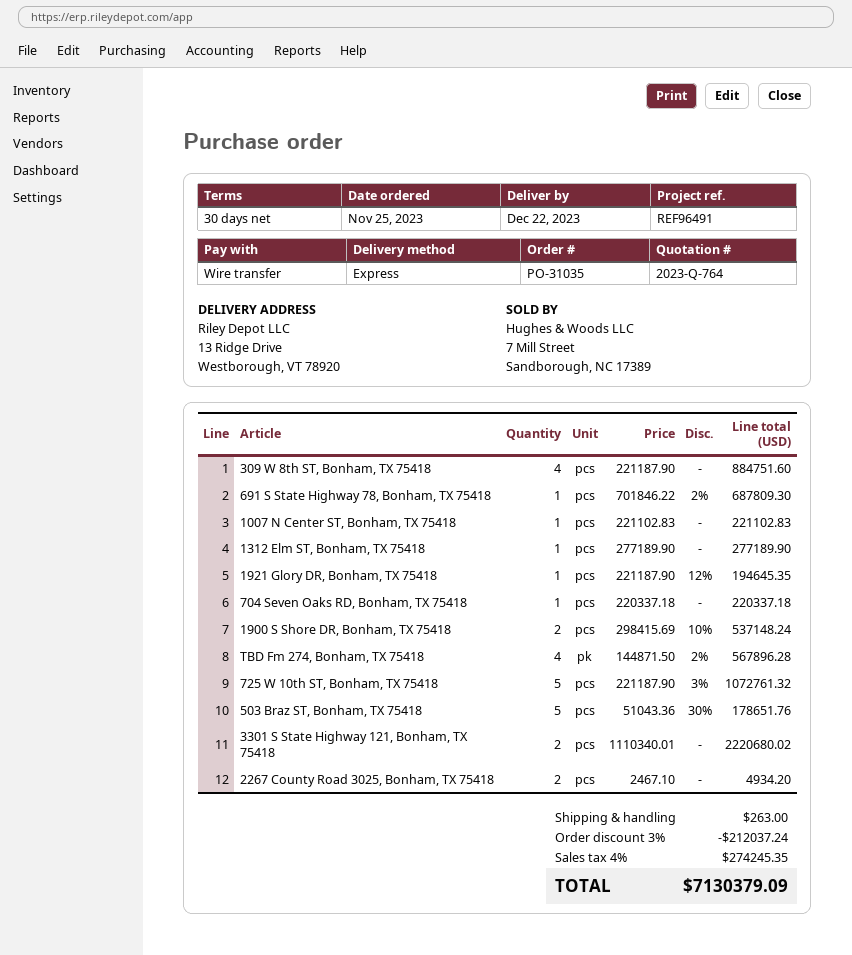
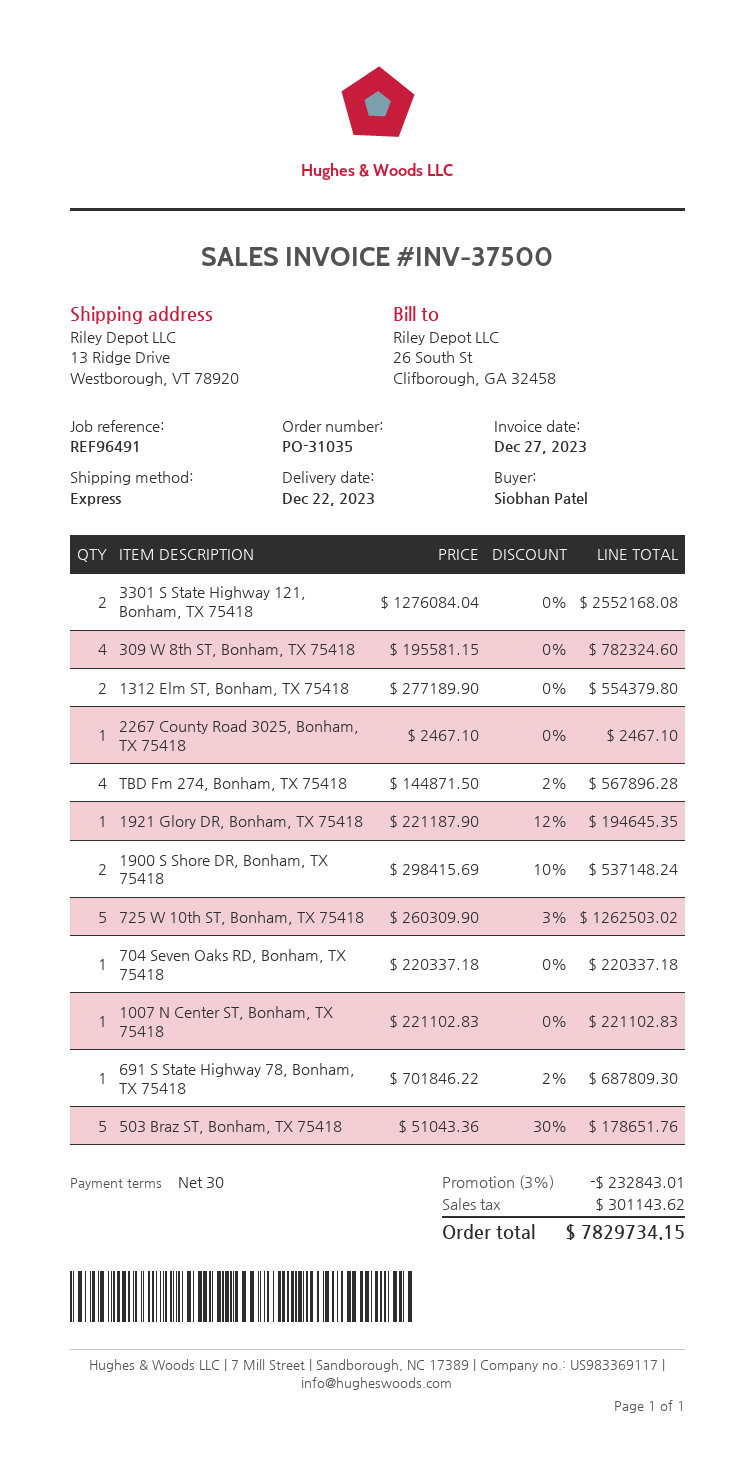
309 W 8th ST, Bonham, TX 75418: 4 x 221187.90 = 884751.60 -> 4 x 195581.15 = 782324.60
1312 Elm ST, Bonham, TX 75418: 1 x 277189.90 = 277189.90 -> 2 x 277189.90 = 554379.80
725 W 10th ST, Bonham, TX 75418: 5 x 221187.90 - 3% = 1072761.32 -> 5 x 260309.90 - 3% = 1262503.02
3301 S State Highway 121, Bonham, TX 75418: 2 x 1110340.01 = 2220680.02 -> 2 x 1276084.04 = 2552168.08
2267 County Road 3025, Bonham, TX 75418: 2 x 2467.10 = 4934.20 -> 1 x 2467.10 = 2467.10
discount: 3% = 212037.24 -> 3% = 232843.01
shipping: 263.00 -> none
tax: 274245.35 -> 301143.62
total: 7130379.09 -> 7829734.15

